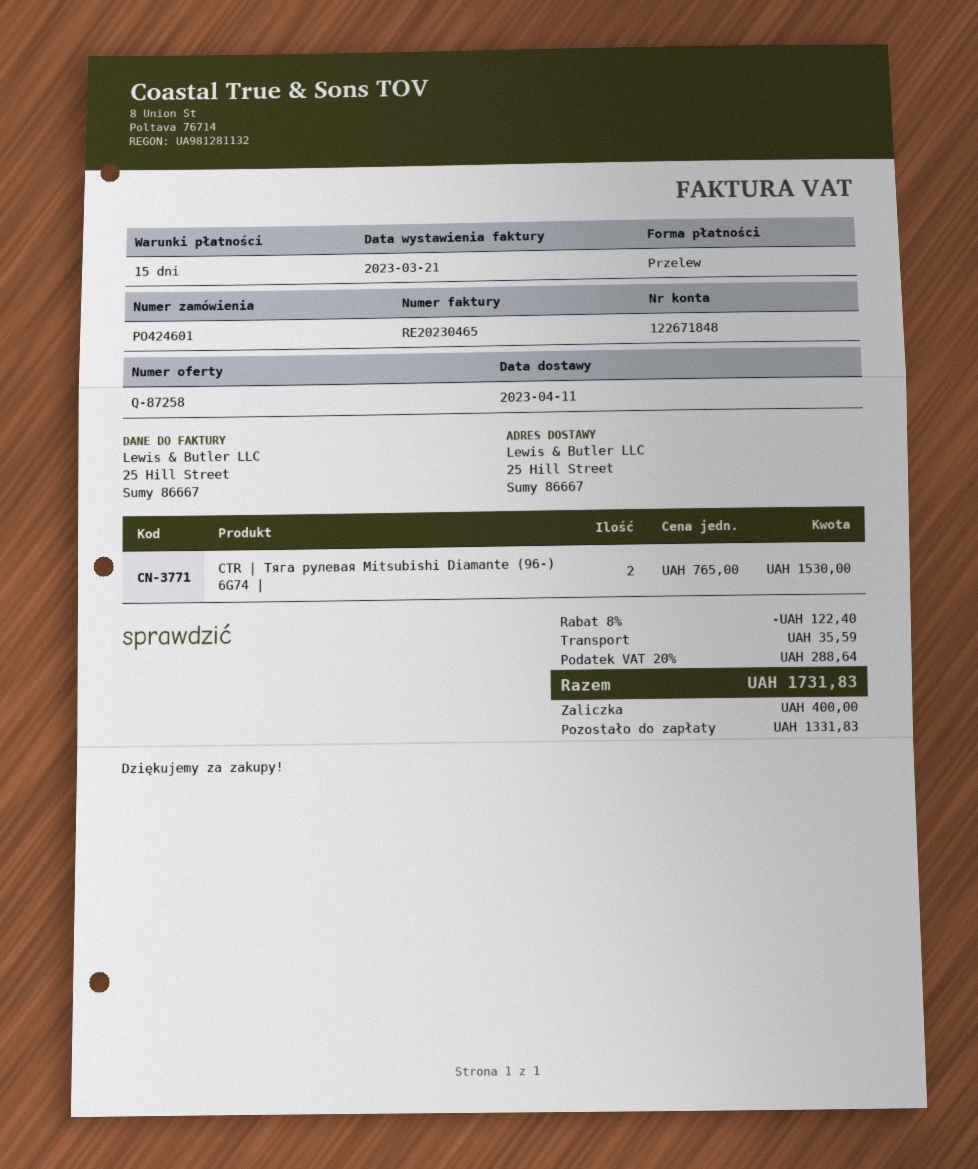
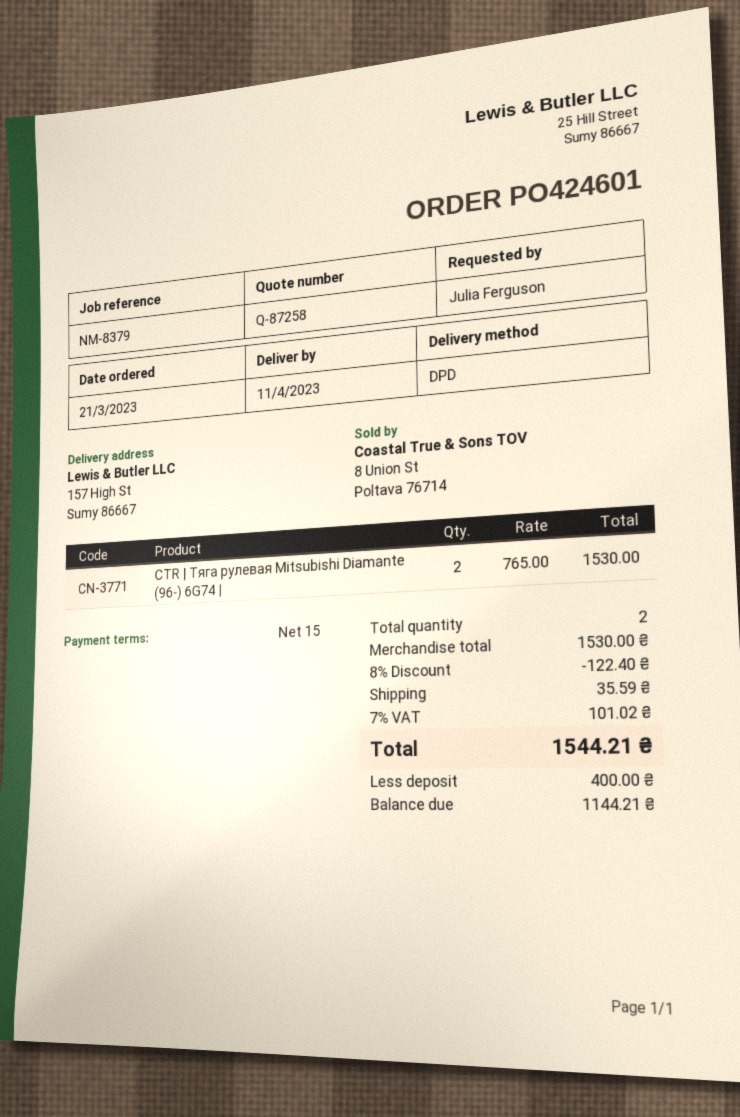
ship to: 25 Hill Street, Sumy 86667 -> 157 High St, Sumy 86667
tax: 20% = 288.64 -> 7% = 101.02
total: 1731.83 -> 1544.21
balance: 1331.83 -> 1144.21

